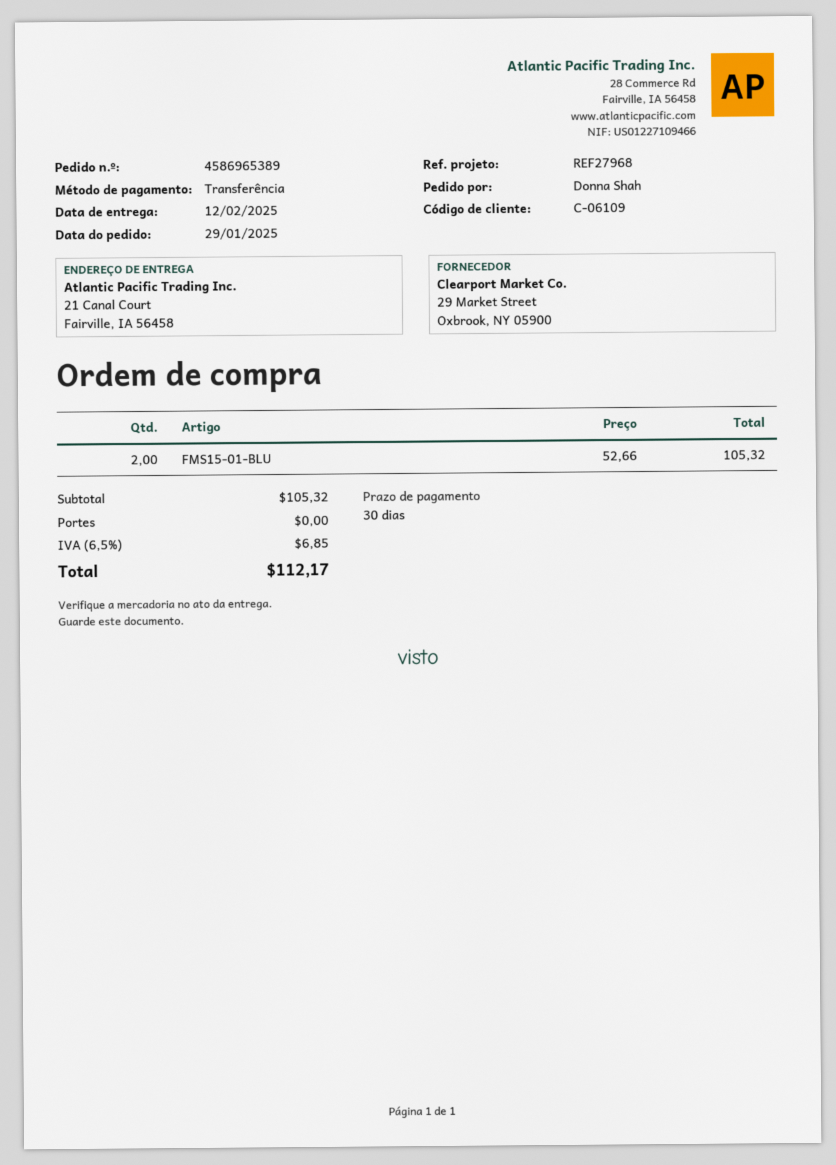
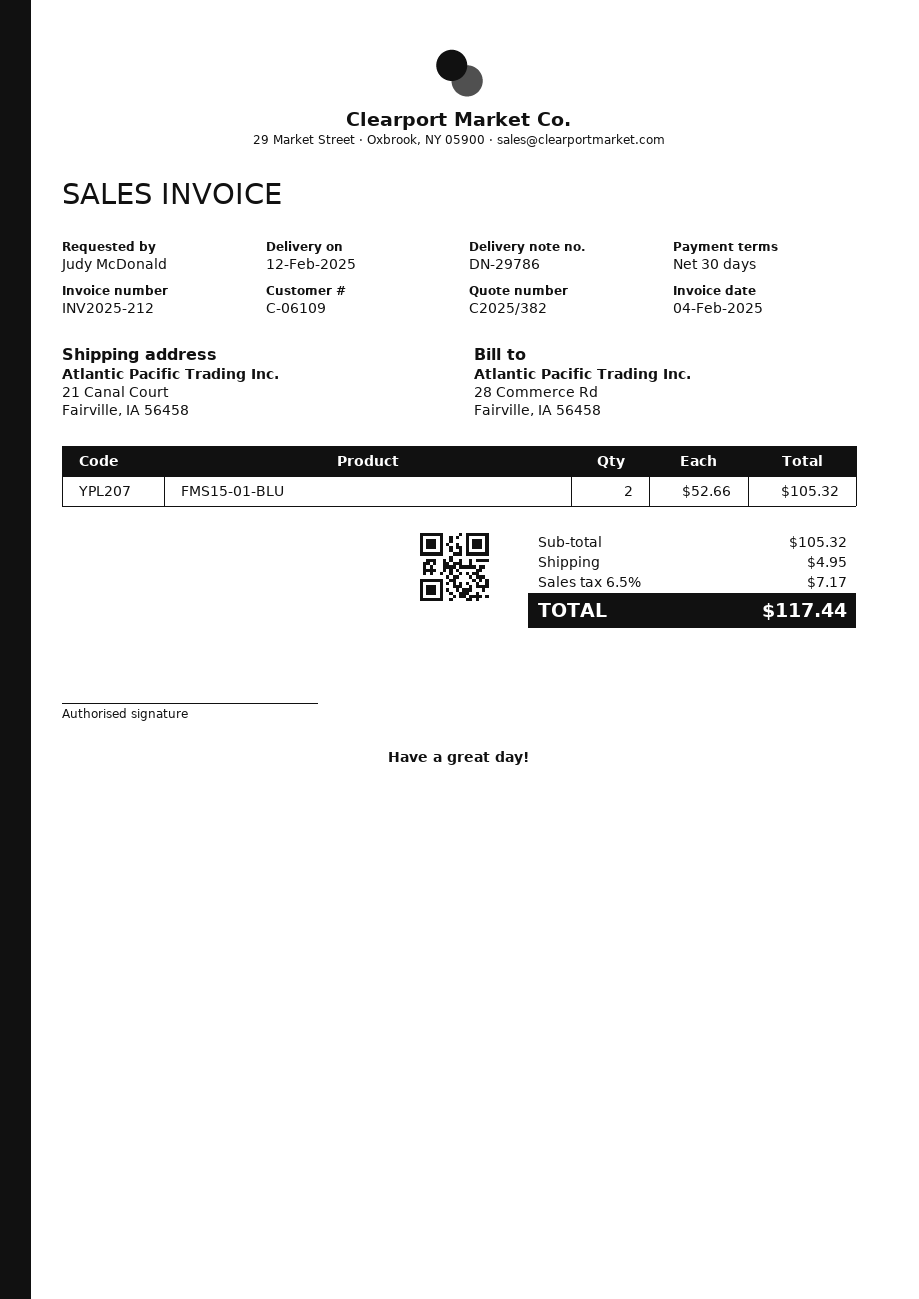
ordered by: Donna Shah -> Judy McDonald
shipping: 0.00 -> 4.95
tax: 6.5% = 6.85 -> 6.5% = 7.17
total: 112.17 -> 117.44

